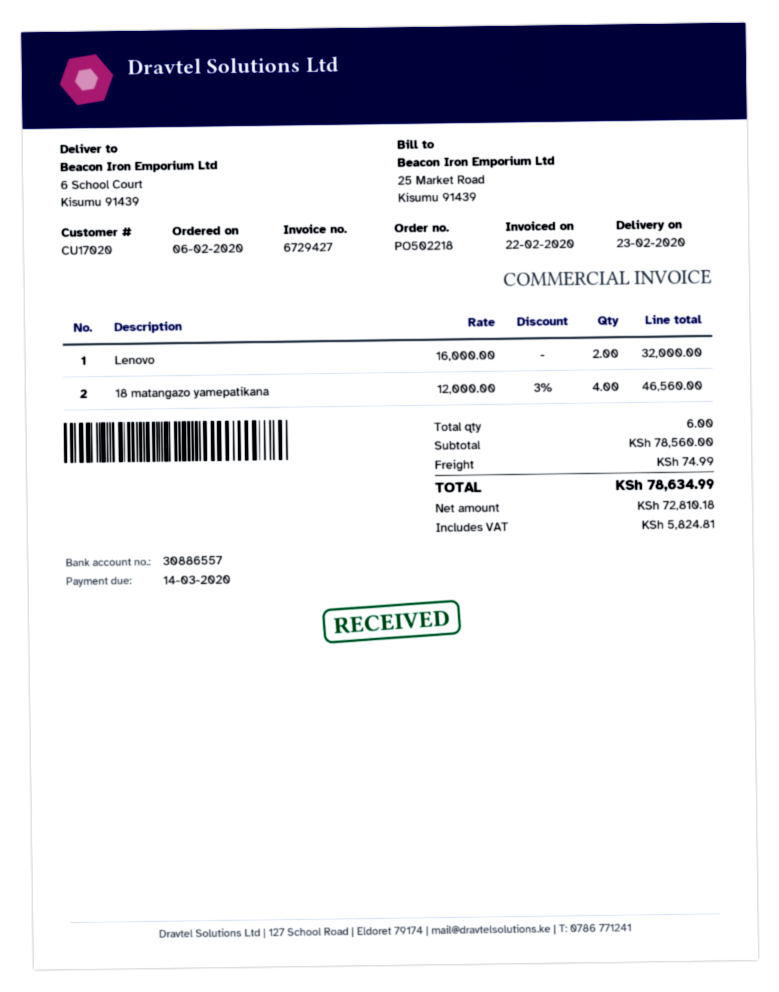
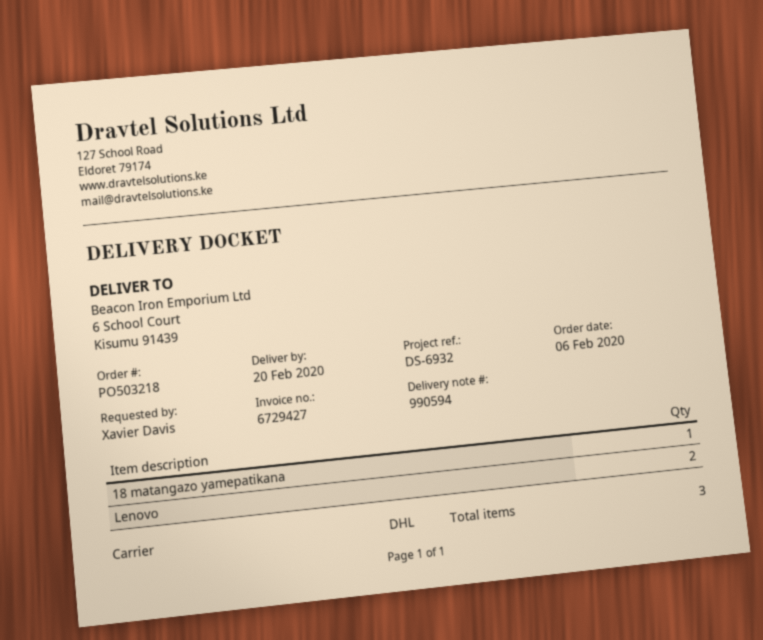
order number: PO502218 -> PO503218
delivery date: 2020-02-23 -> 2020-02-20
18 matangazo yamepatikana: 4 -> 1
total quantity: 6 -> 3

